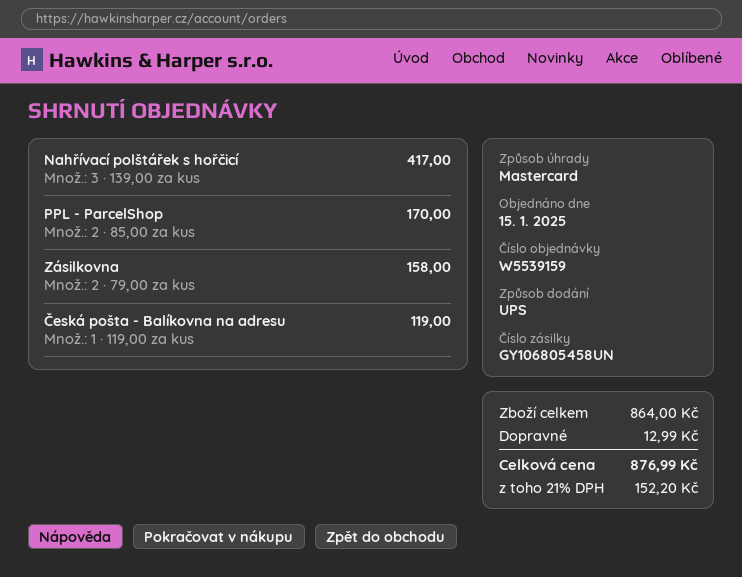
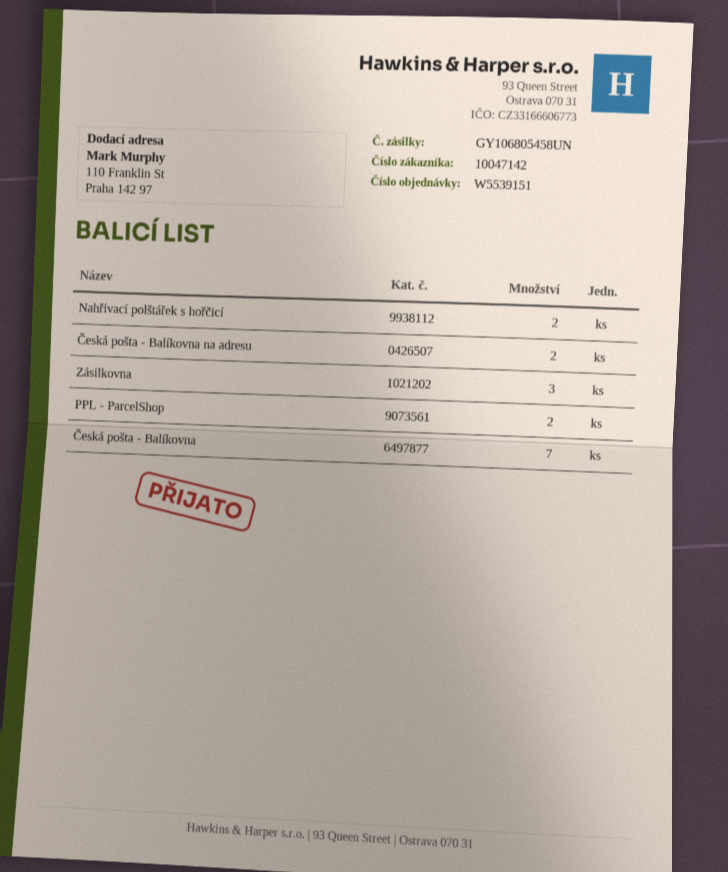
order number: W5539159 -> W5539151
Nahřívací polštářek s hořčicí: 3 -> 2
Zásilkovna: 2 -> 3
Česká pošta - Balíkovna na adresu: 1 -> 2
Česká pošta - Balíkovna: none -> 7

